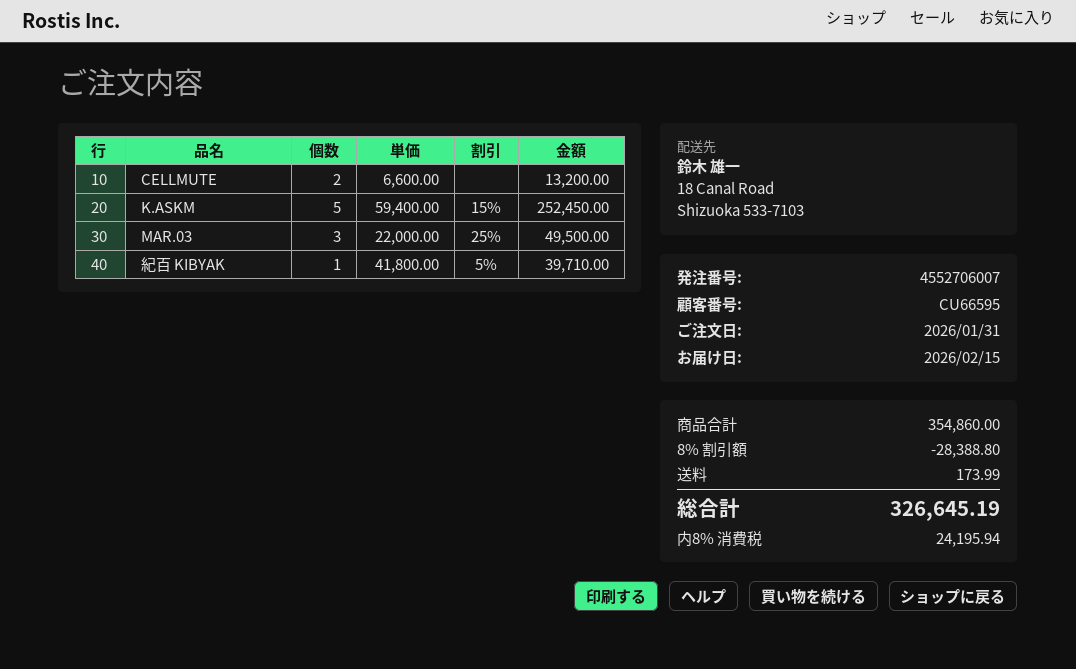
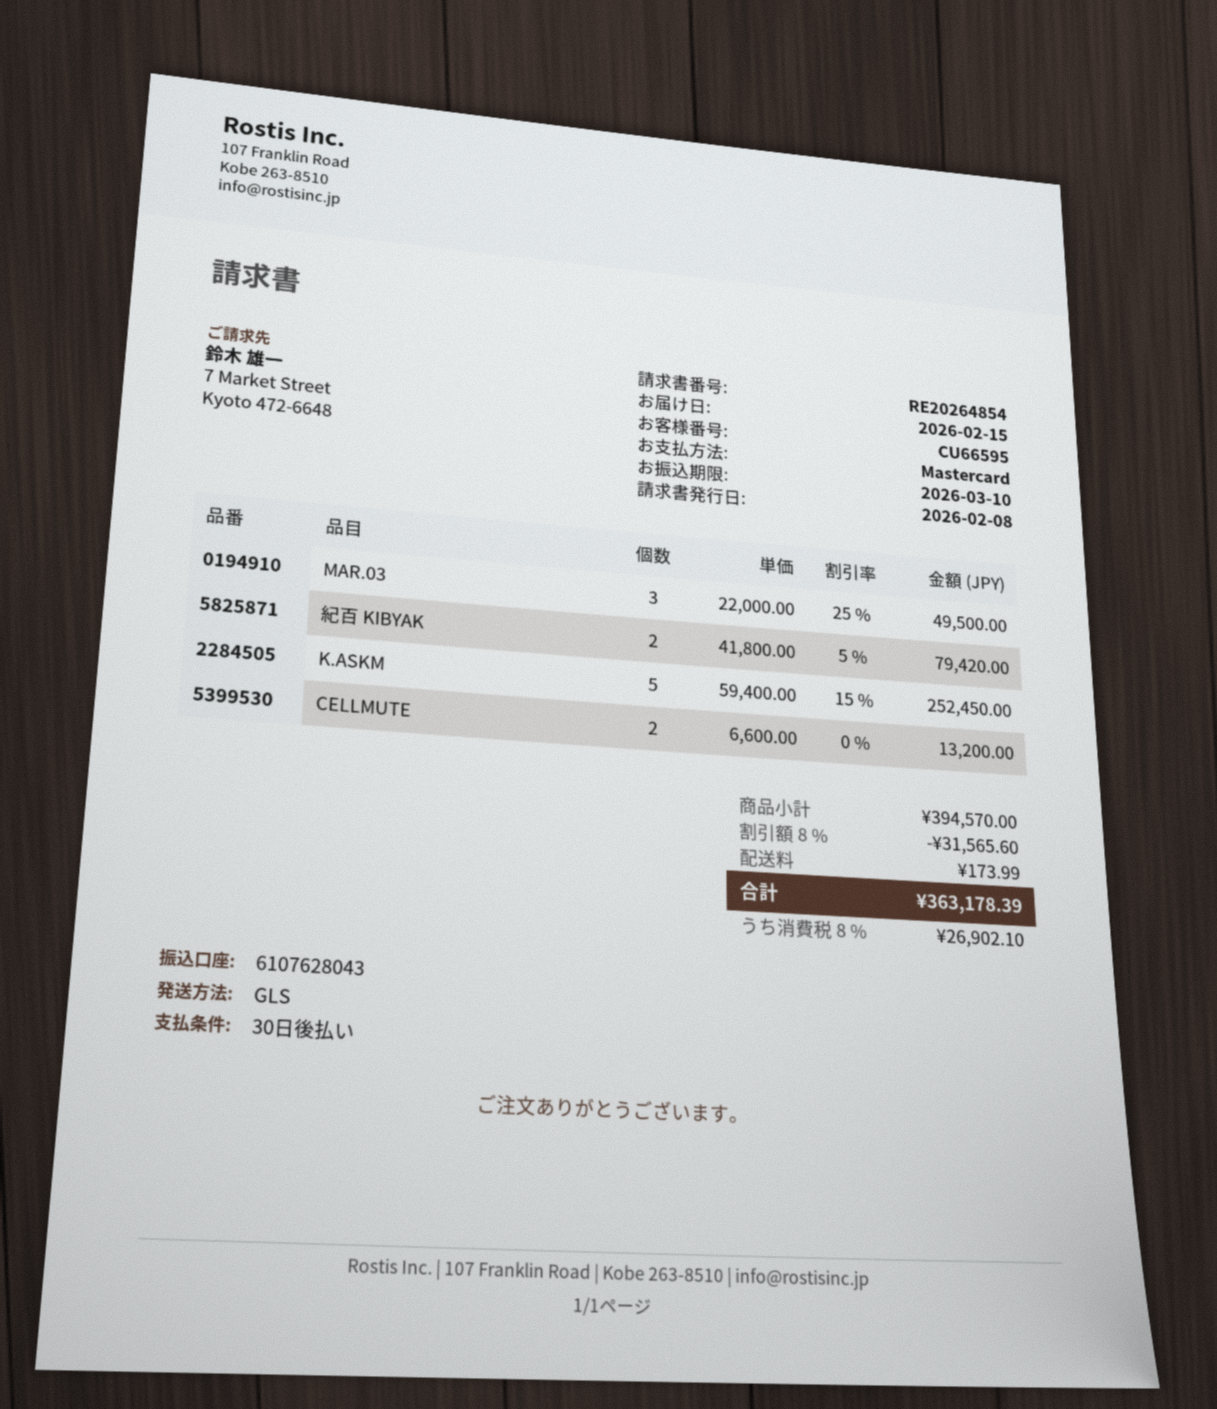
紀百 KIBYAK: 1 x 41800.00 - 5% = 39710.00 -> 2 x 41800.00 - 5% = 79420.00
subtotal: 354860.00 -> 394570.00
discount: 8% = 28388.80 -> 8% = 31565.60
tax: 8% = 24195.94 -> 8% = 26902.10
total: 326645.19 -> 363178.39

